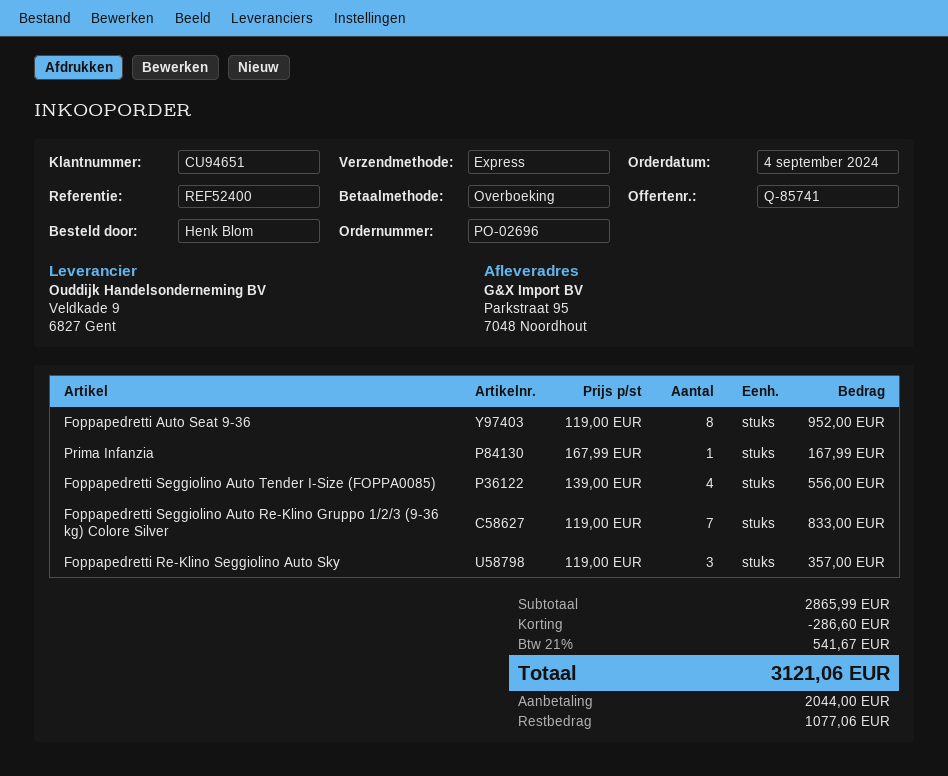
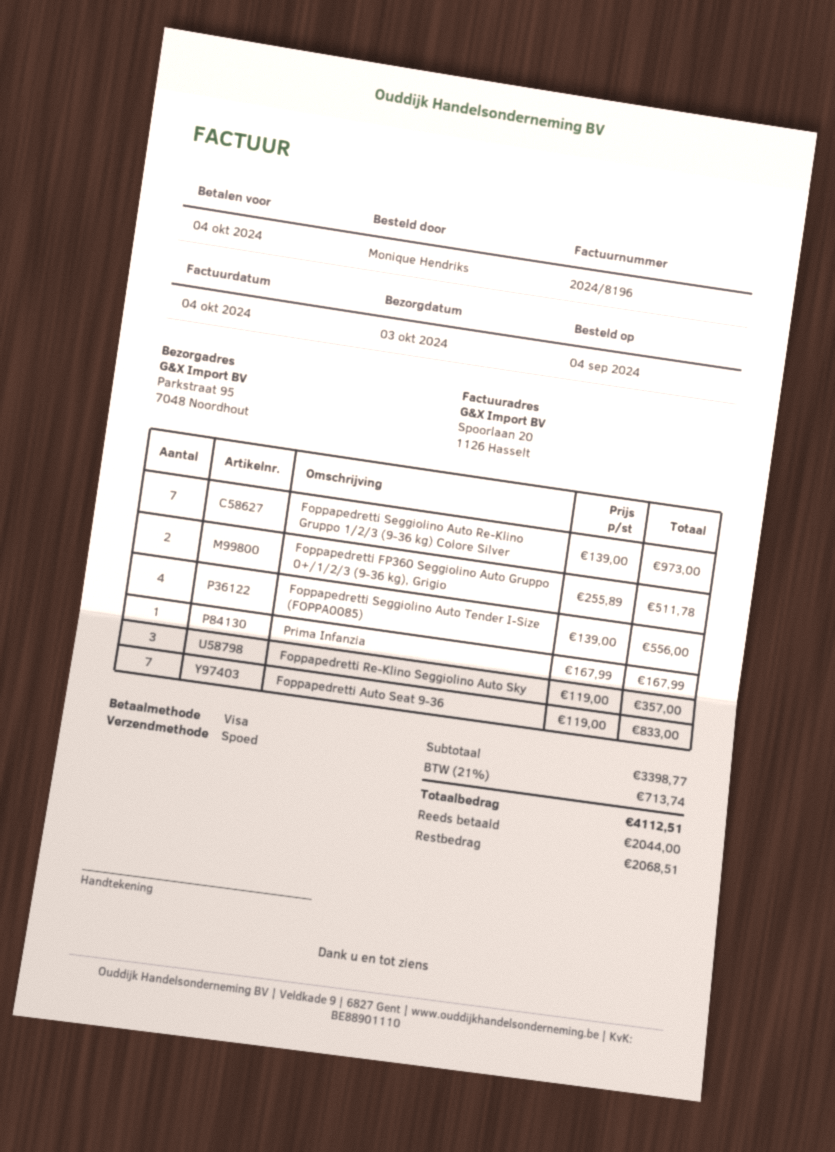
ordered by: Henk Blom -> Monique Hendriks
payment method: bank transfer -> Visa
Foppapedretti Auto Seat 9-36: 8 x 119.00 = 952.00 -> 7 x 119.00 = 833.00
Foppapedretti Seggiolino Auto Re-Klino Gruppo 1/2/3 (9-36 kg) Colore Silver: 7 x 119.00 = 833.00 -> 7 x 139.00 = 973.00
Foppapedretti FP360 Seggiolino Auto Gruppo 0+/1/2/3 (9-36 kg), Grigio: none -> 2 x 255.89 = 511.78
subtotal: 2865.99 -> 3398.77
discount: 286.60 -> none
tax: 21% = 541.67 -> 21% = 713.74
total: 3121.06 -> 4112.51
balance: 1077.06 -> 2068.51

